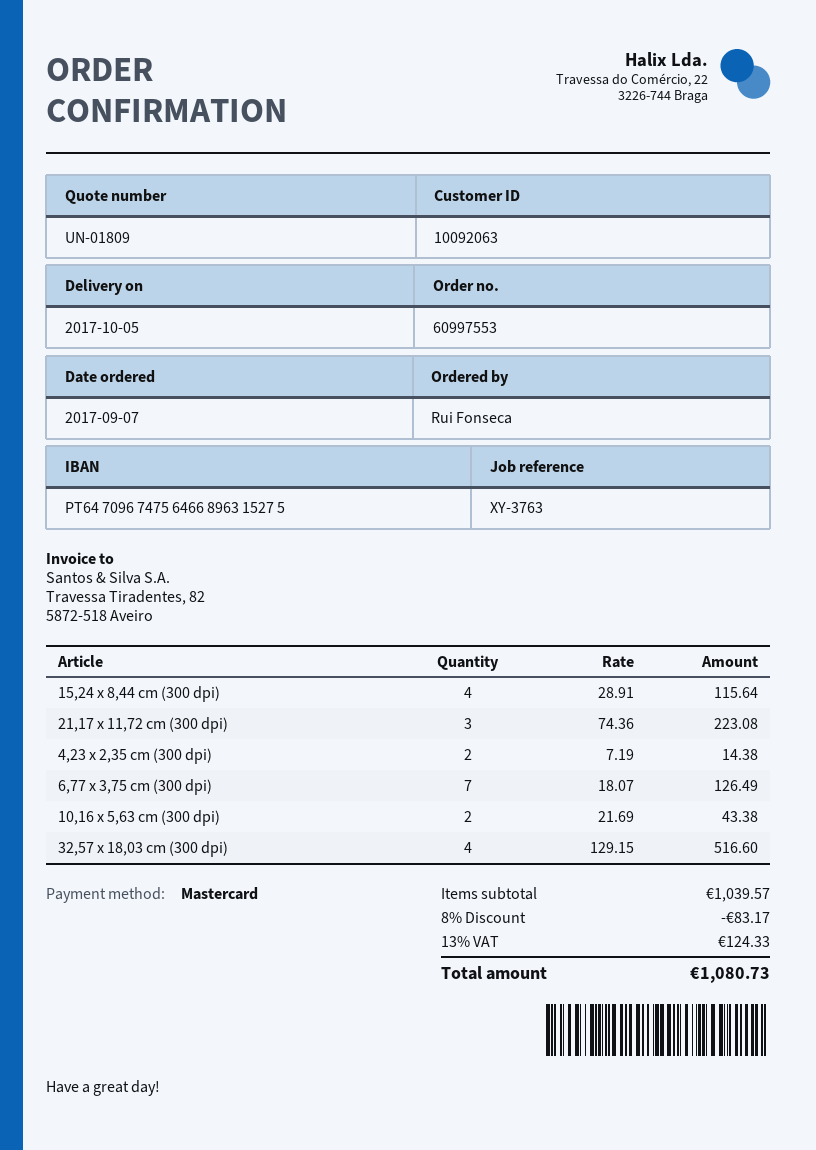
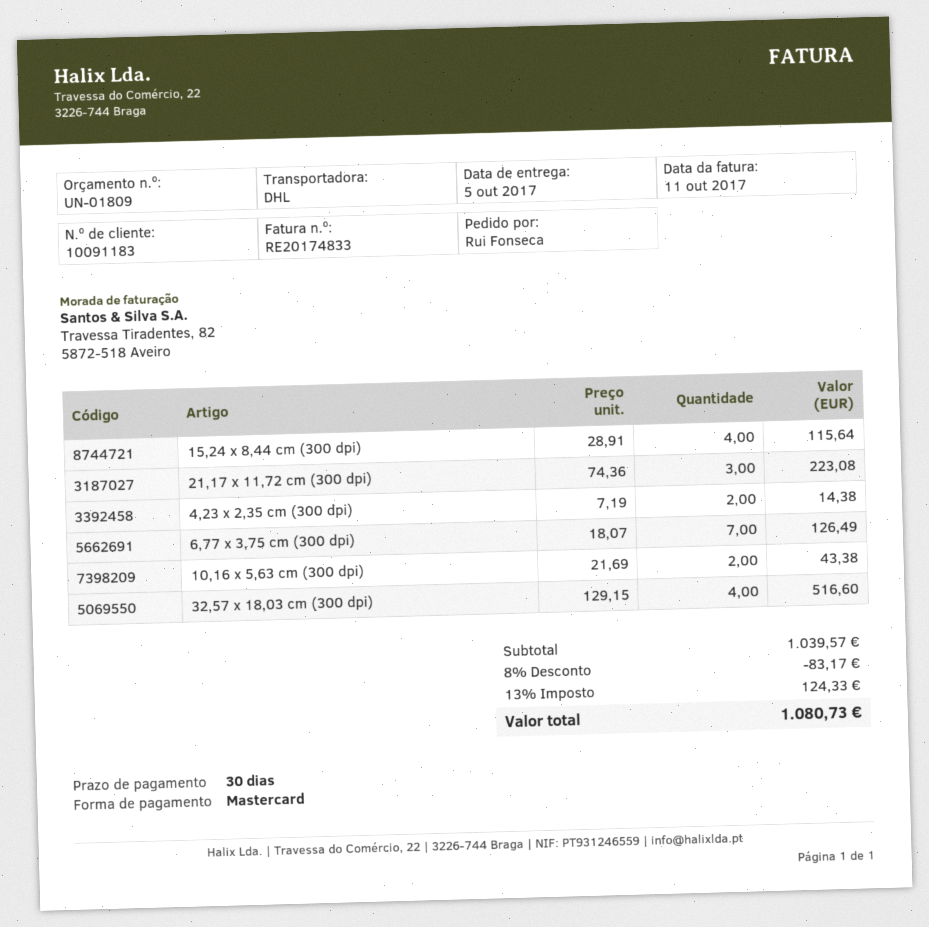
customer number: 10092063 -> 10091183

